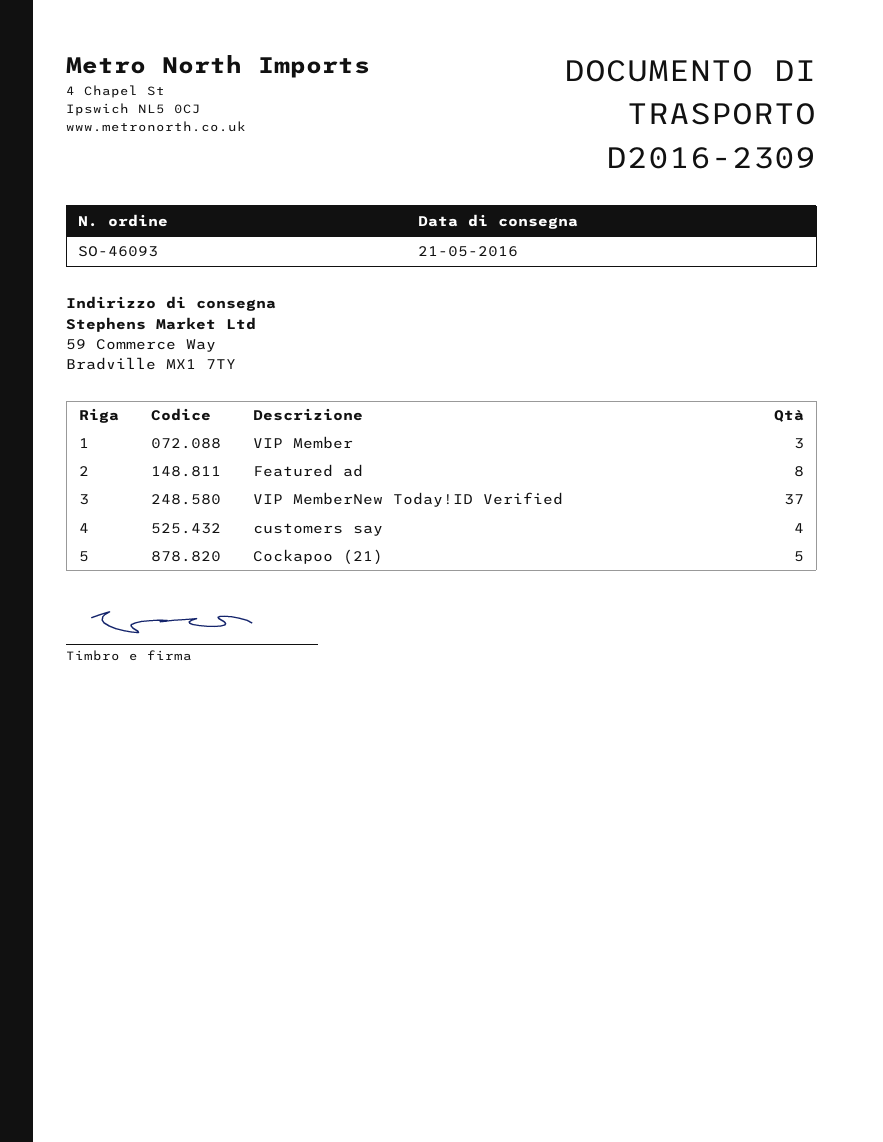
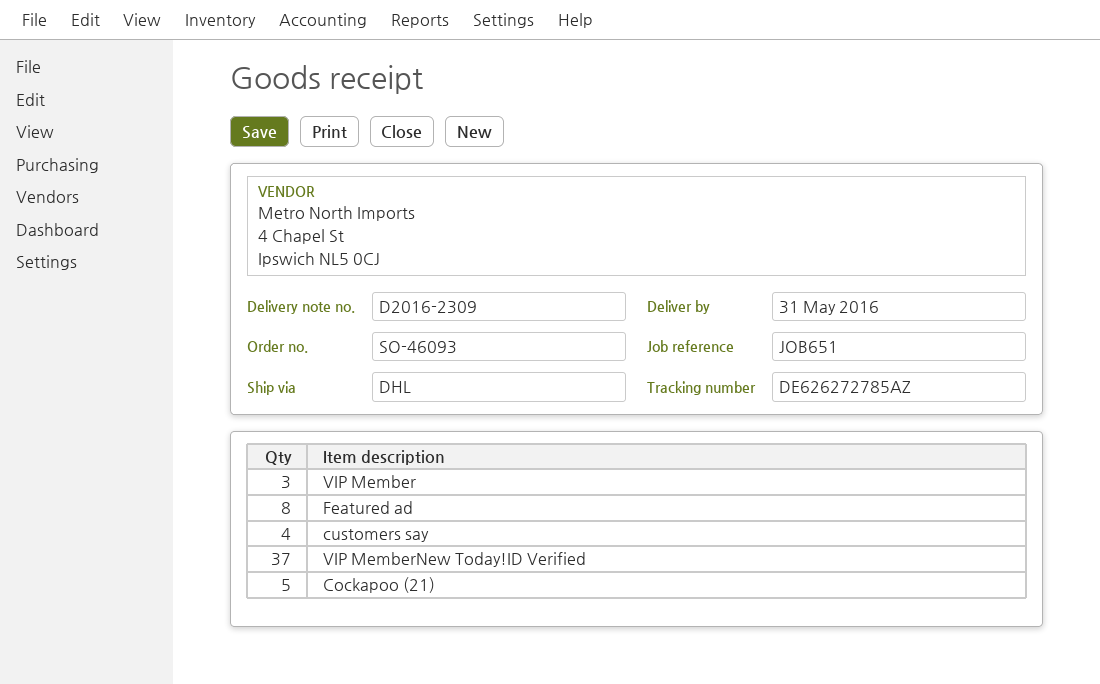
delivery date: 2016-05-21 -> 2016-05-31

